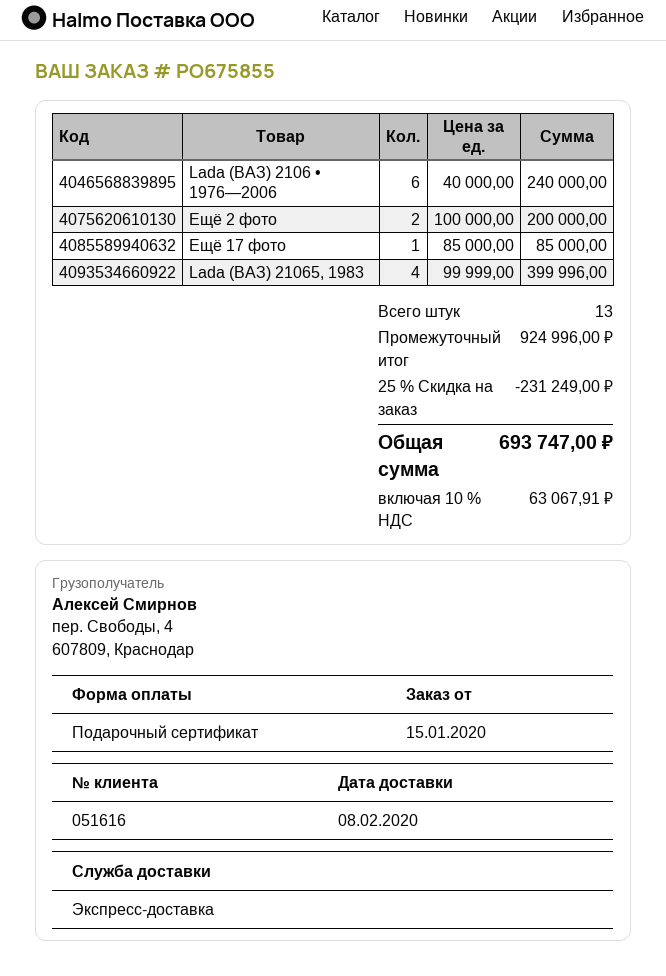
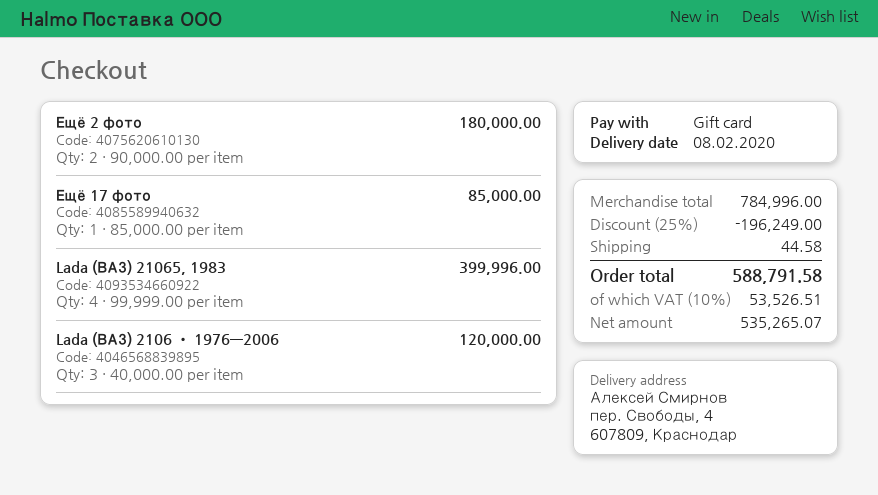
Lada (ВАЗ) 2106 • 1976—2006: 6 x 40000.00 = 240000.00 -> 3 x 40000.00 = 120000.00
Ещё 2 фото: 2 x 100000.00 = 200000.00 -> 2 x 90000.00 = 180000.00
subtotal: 924996.00 -> 784996.00
discount: 25% = 231249.00 -> 25% = 196249.00
shipping: none -> 44.58
tax: 10% = 63067.91 -> 10% = 53526.51
total: 693747.00 -> 588791.58

